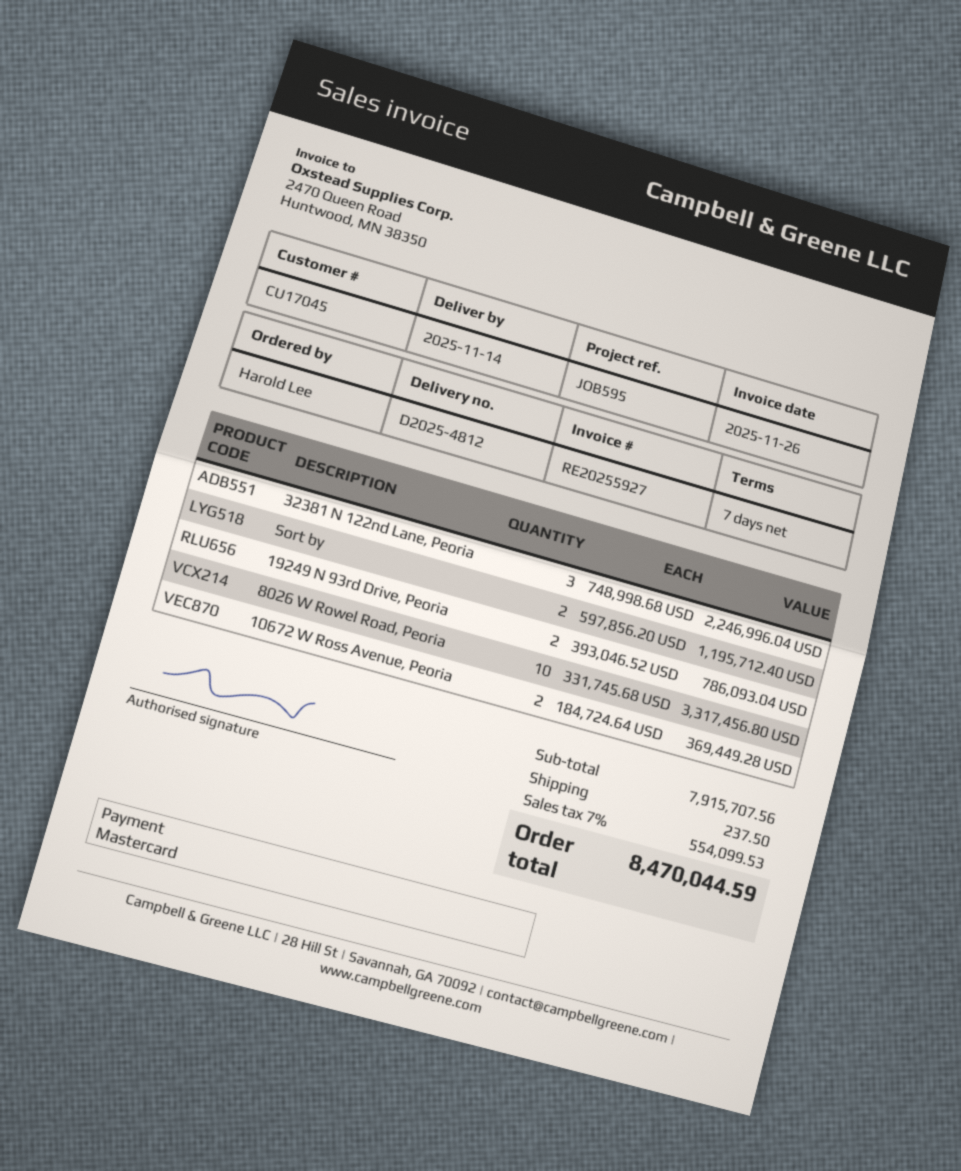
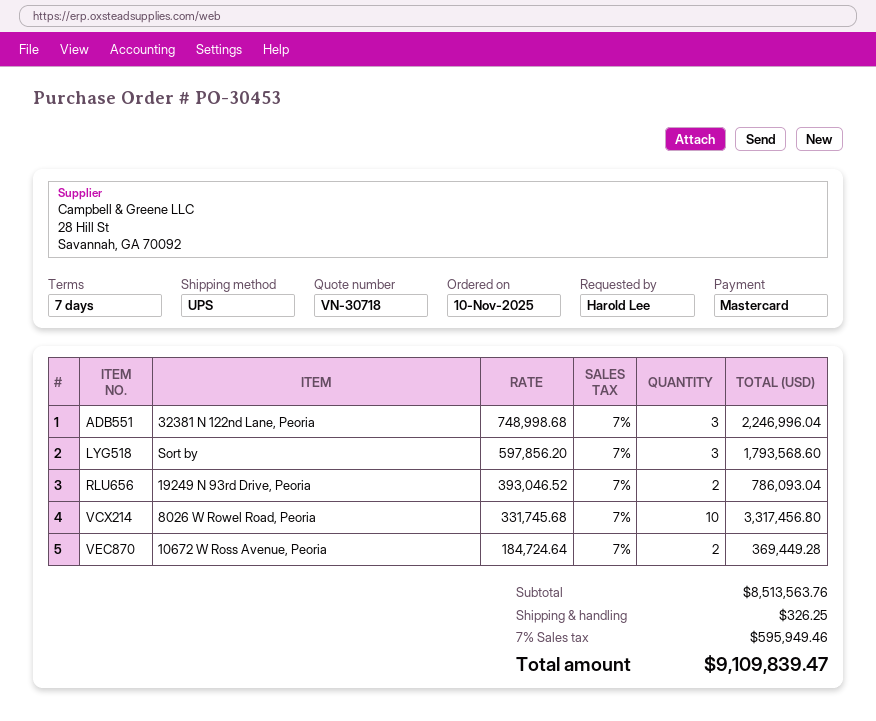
Sort by: 2 x 597856.20 = 1195712.40 -> 3 x 597856.20 = 1793568.60
subtotal: 7915707.56 -> 8513563.76
shipping: 237.50 -> 326.25
tax: 7% = 554099.53 -> 7% = 595949.46
total: 8470044.59 -> 9109839.47

